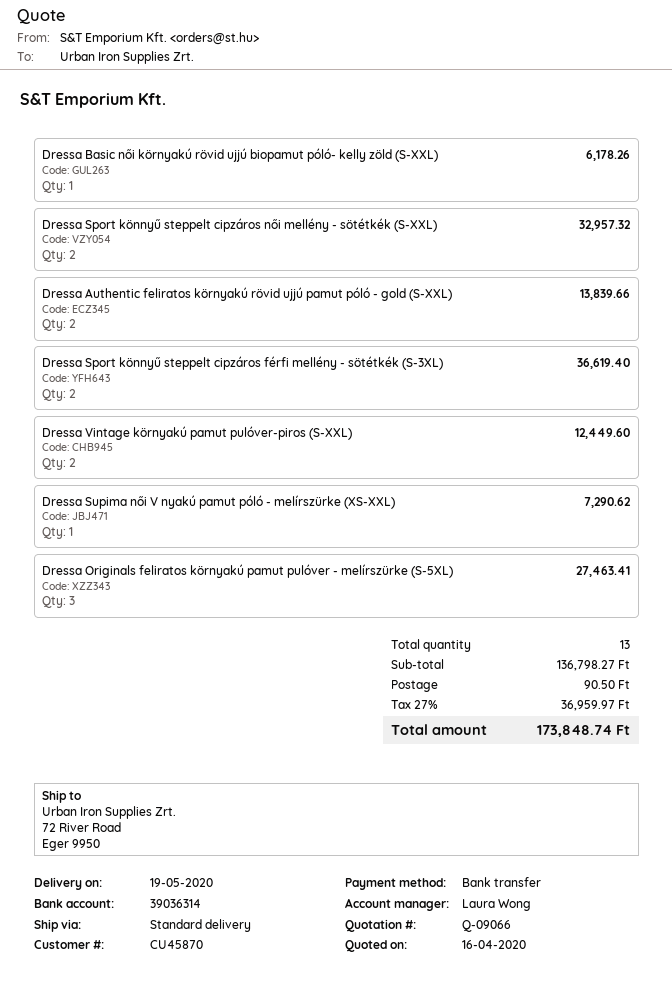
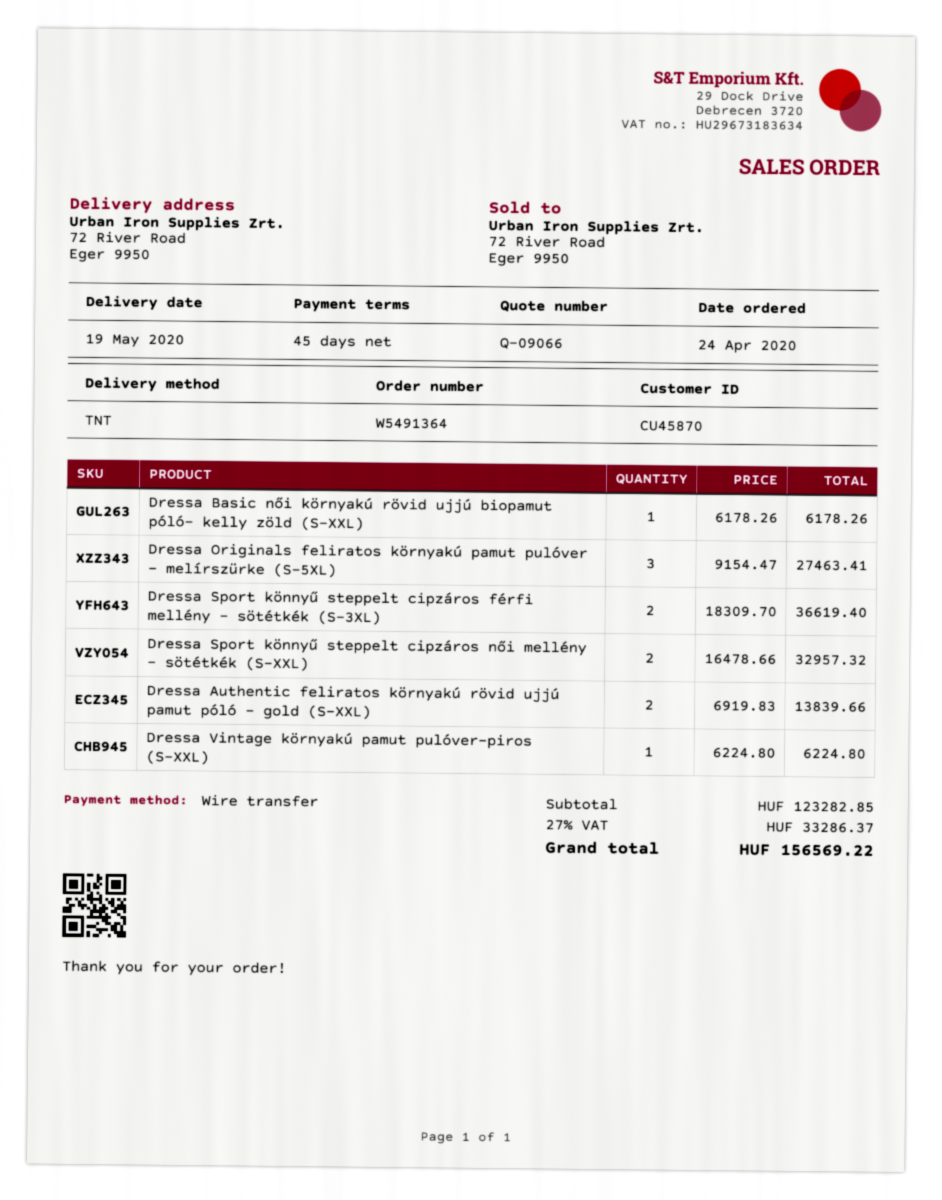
shipping method: standard -> TNT
Dressa Vintage környakú pamut pulóver-piros (S-XXL): 2 for 12449.60 -> 1 for 6224.80
Dressa Supima női V nyakú pamut póló - melírszürke (XS-XXL): 1 for 7290.62 -> none
subtotal: 136798.27 -> 123282.85
shipping: 90.50 -> none
tax: 27% = 36959.97 -> 27% = 33286.37
total: 173848.74 -> 156569.22

